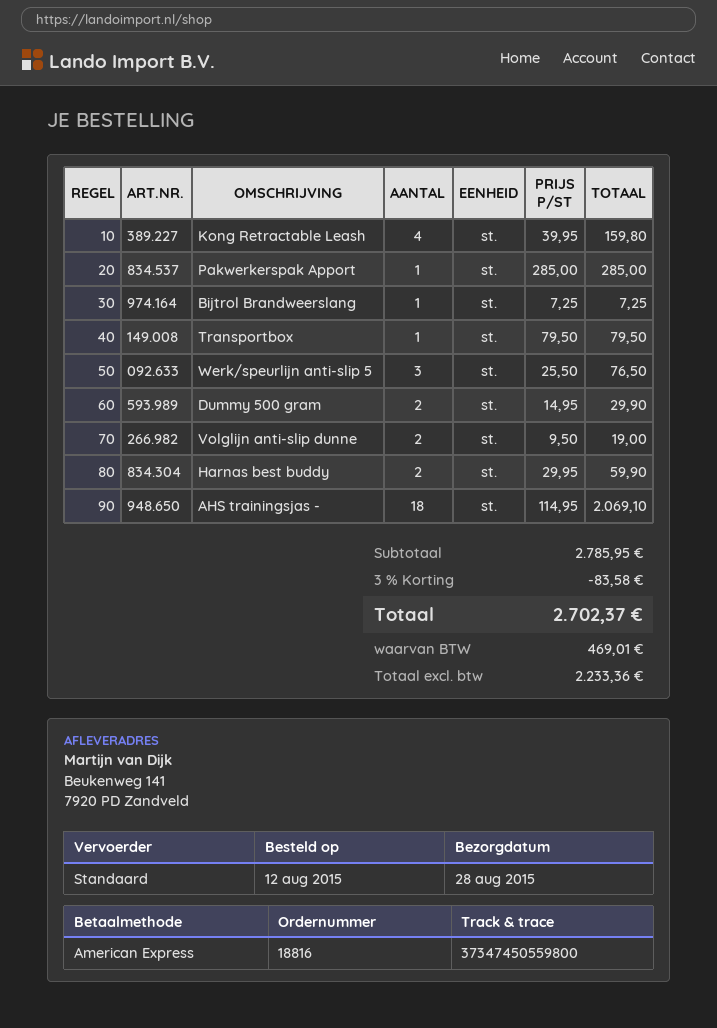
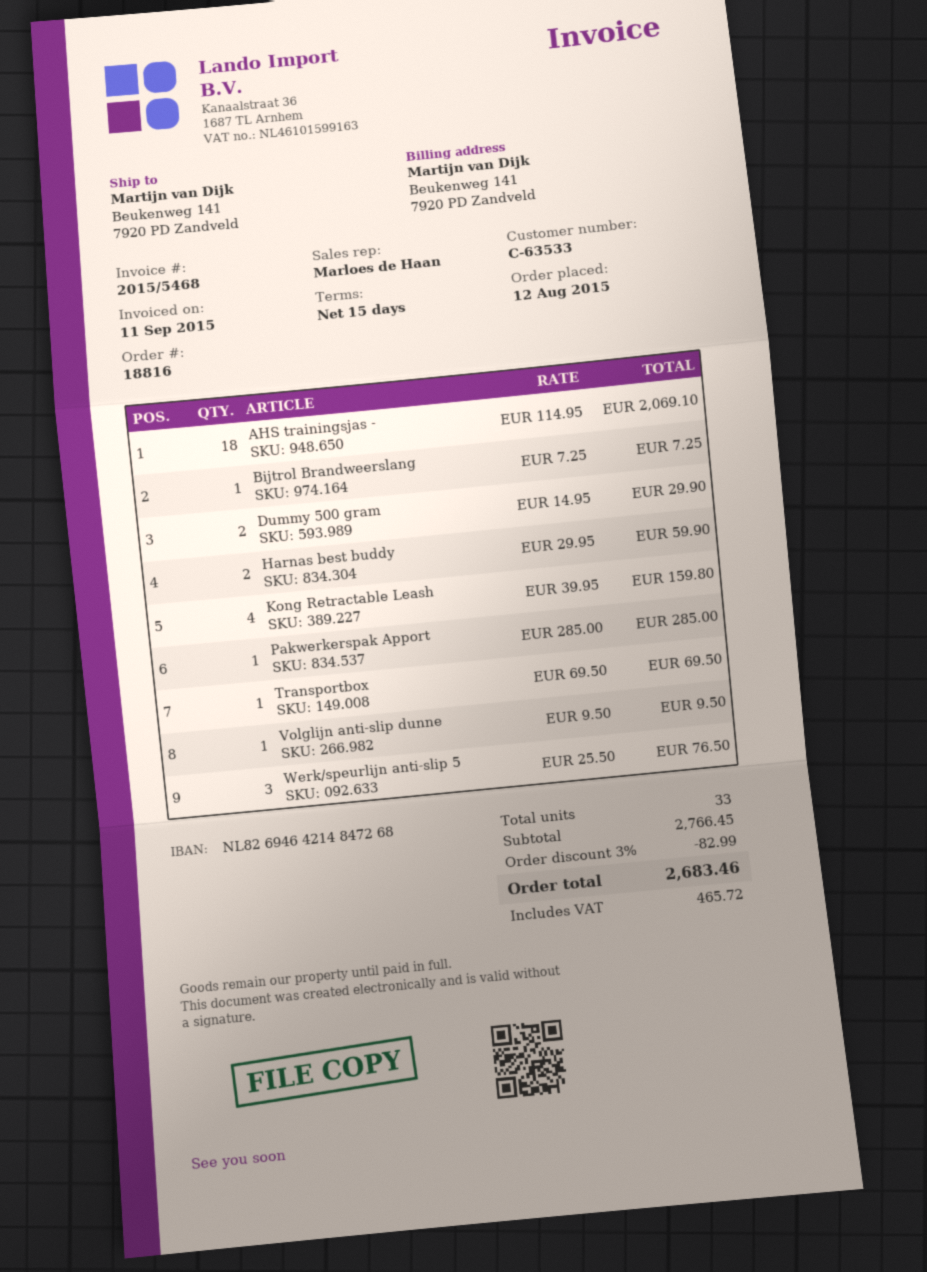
Transportbox: 1 x 79.50 = 79.50 -> 1 x 69.50 = 69.50
Volglijn anti-slip dunne: 2 x 9.50 = 19.00 -> 1 x 9.50 = 9.50
subtotal: 2785.95 -> 2766.45
discount: 3% = 83.58 -> 3% = 82.99
tax: 469.01 -> 465.72
total: 2702.37 -> 2683.46

